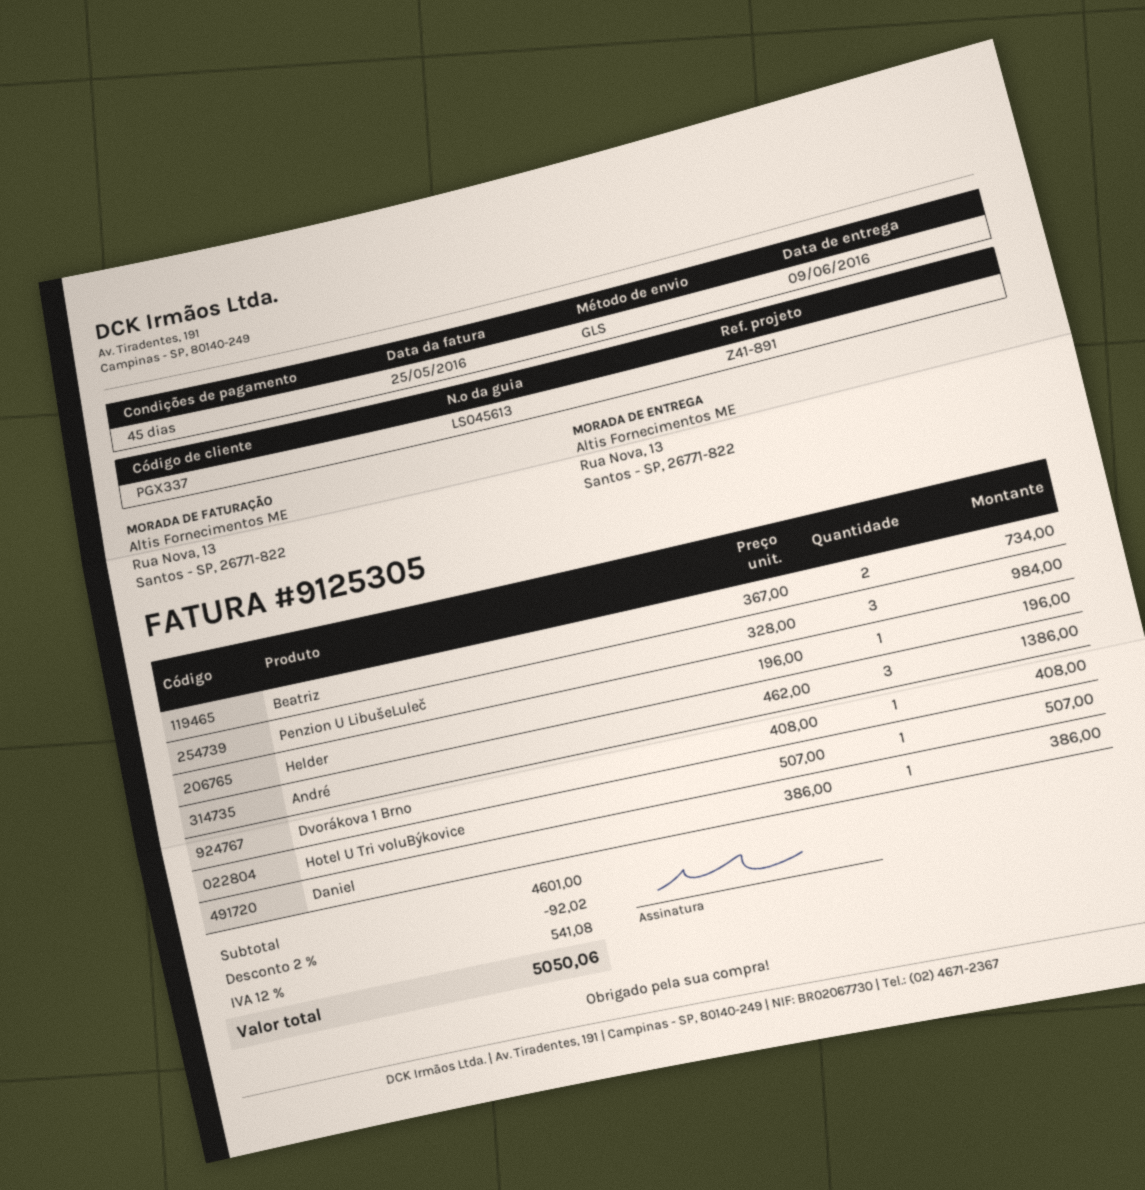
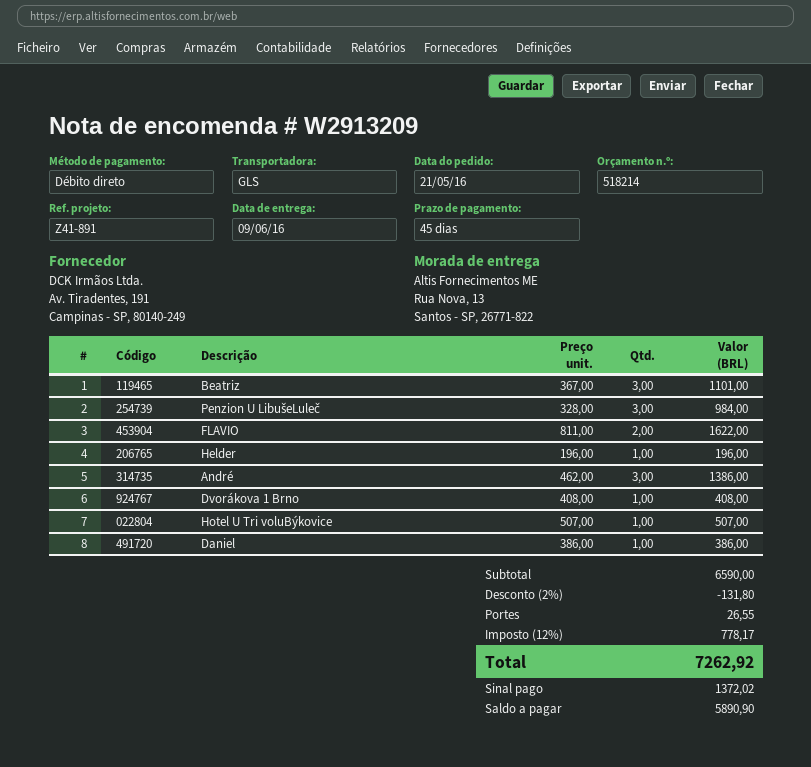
Beatriz: 2 x 367.00 = 734.00 -> 3 x 367.00 = 1101.00
FLAVIO: none -> 2 x 811.00 = 1622.00
subtotal: 4601.00 -> 6590.00
discount: 2% = 92.02 -> 2% = 131.80
shipping: none -> 26.55
tax: 12% = 541.08 -> 12% = 778.17
total: 5050.06 -> 7262.92

